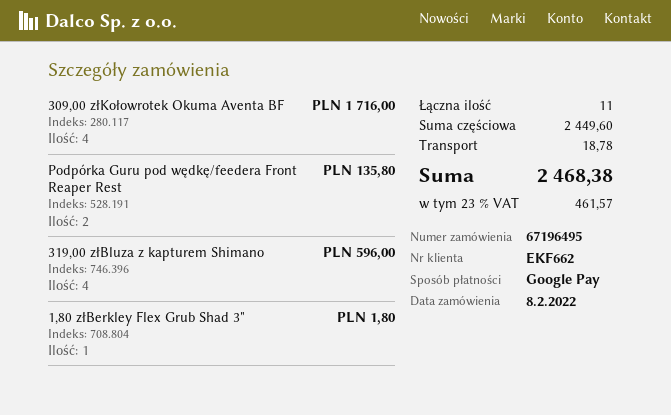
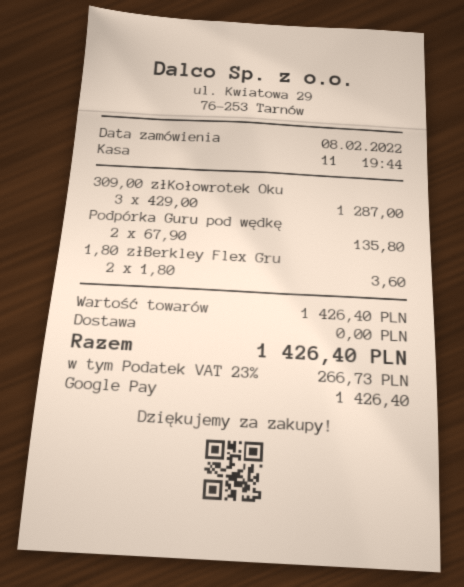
309,00 złKołowrotek Okuma Aventa BF: 4 for 1716.00 -> 3 for 1287.00
319,00 złBluza z kapturem Shimano: 4 for 596.00 -> none
1,80 złBerkley Flex Grub Shad 3": 1 for 1.80 -> 2 for 3.60
subtotal: 2449.60 -> 1426.40
shipping: 18.78 -> 0.00
tax: 23% = 461.57 -> 23% = 266.73
total: 2468.38 -> 1426.40

